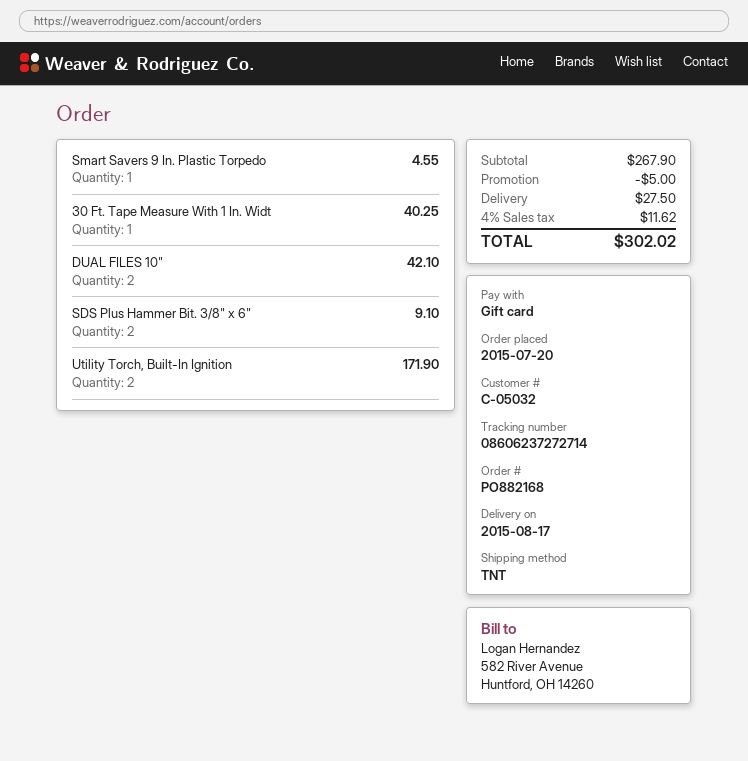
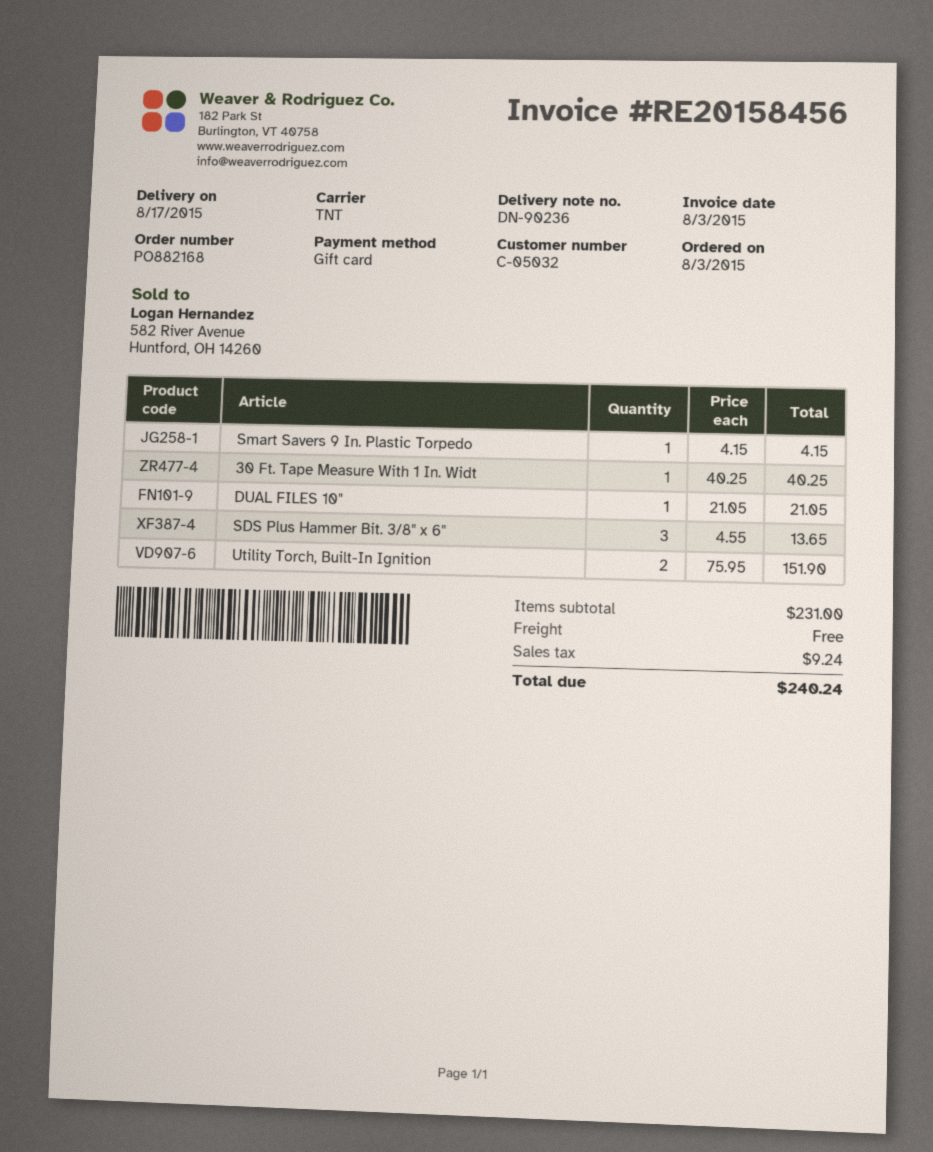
order date: 2015-07-20 -> 2015-08-03
Smart Savers 9 In. Plastic Torpedo: 1 for 4.55 -> 1 for 4.15
DUAL FILES 10": 2 for 42.10 -> 1 for 21.05
SDS Plus Hammer Bit. 3/8" x 6": 2 for 9.10 -> 3 for 13.65
Utility Torch, Built-In Ignition: 2 for 171.90 -> 2 for 151.90
subtotal: 267.90 -> 231.00
discount: 5.00 -> none
shipping: 27.50 -> 0.00
tax: 11.62 -> 9.24
total: 302.02 -> 240.24

